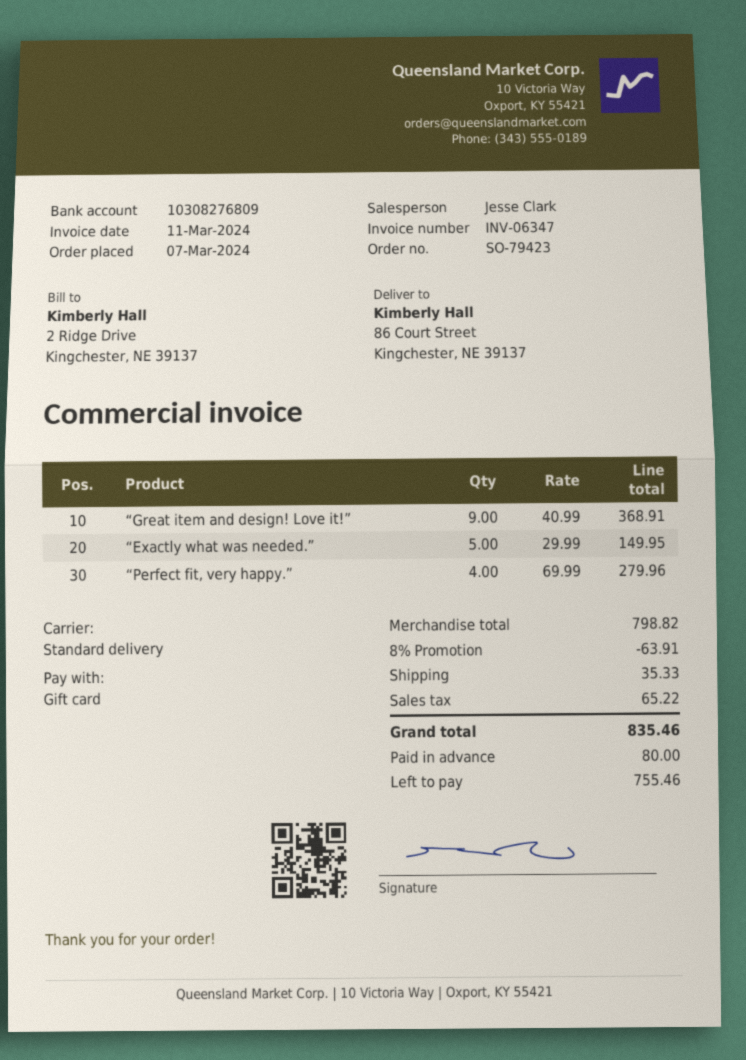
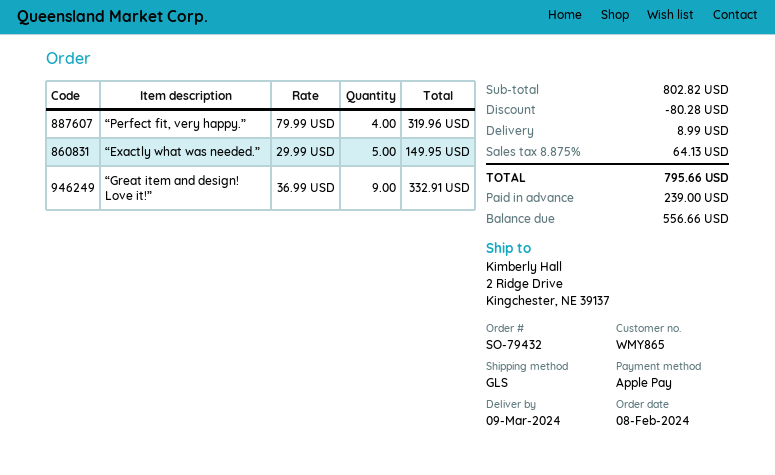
order number: SO-79423 -> SO-79432
order date: 2024-03-07 -> 2024-02-08
payment method: gift card -> Apple Pay
shipping method: standard -> GLS
ship to: 86 Court Street, Kingchester, NE 39137 -> 2 Ridge Drive, Kingchester, NE 39137
“Great item and design! Love it!”: 9 x 40.99 = 368.91 -> 9 x 36.99 = 332.91
“Perfect fit, very happy.”: 4 x 69.99 = 279.96 -> 4 x 79.99 = 319.96
subtotal: 798.82 -> 802.82
discount: 63.91 -> 80.28
shipping: 35.33 -> 8.99
tax: 65.22 -> 64.13
total: 835.46 -> 795.66
deposit: 80.00 -> 239.00
balance: 755.46 -> 556.66

